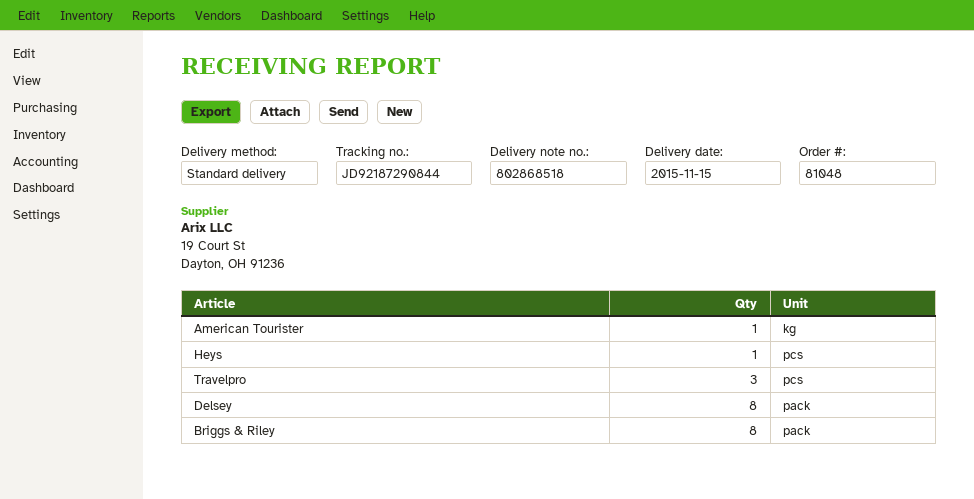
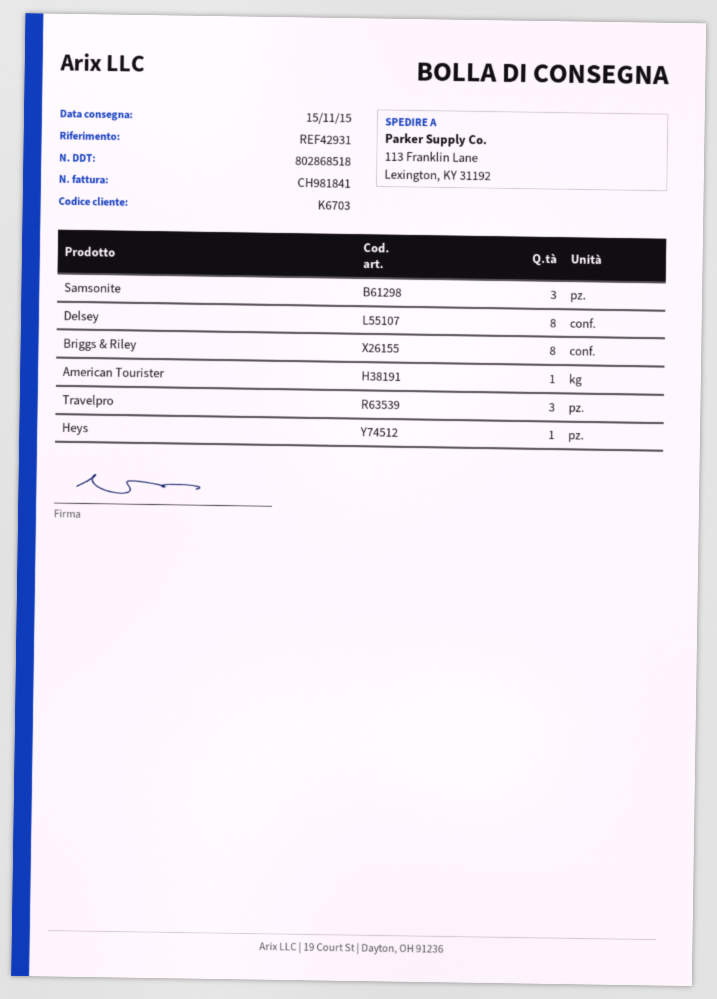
Samsonite: none -> 3

